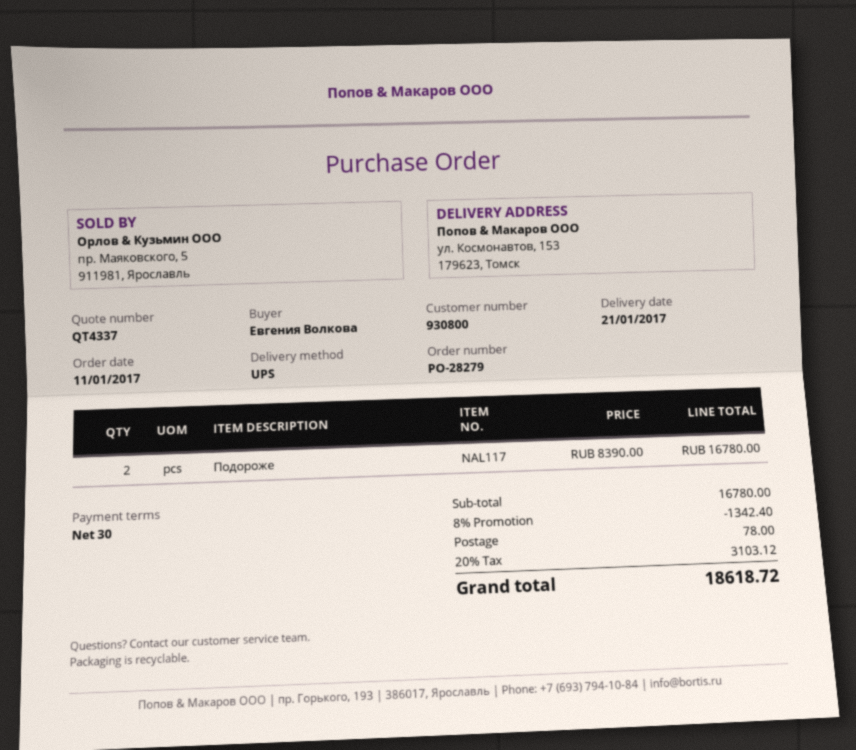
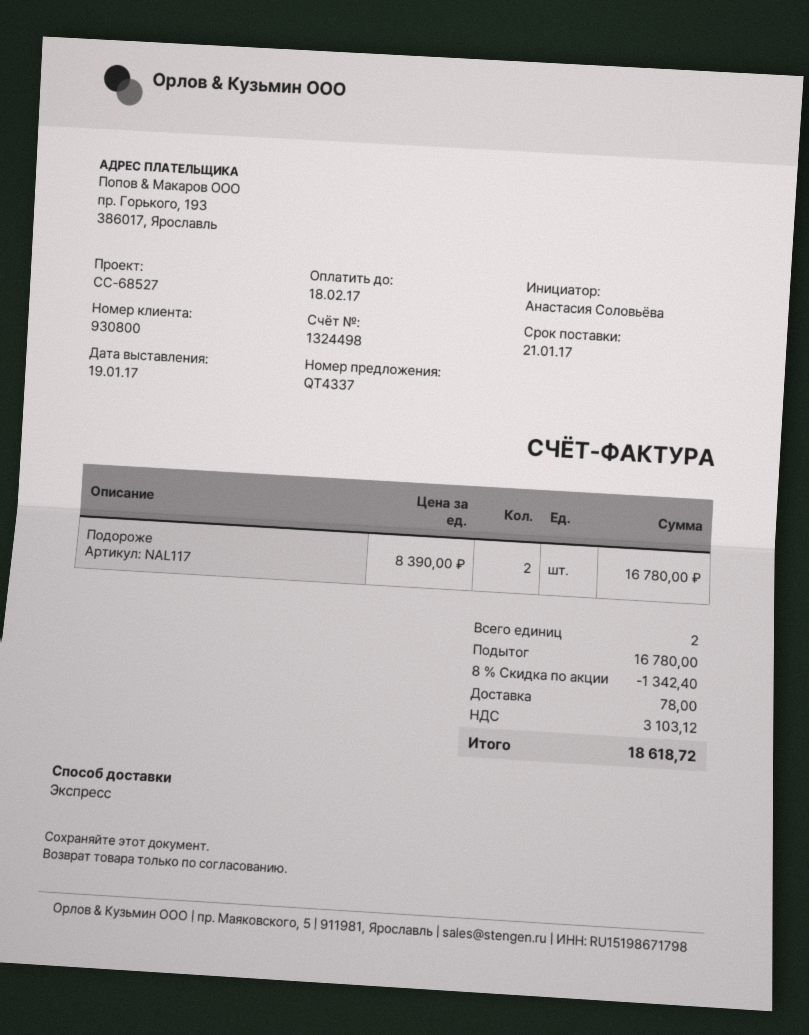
ordered by: Евгения Волкова -> Анастасия Соловьёва
shipping method: UPS -> express

